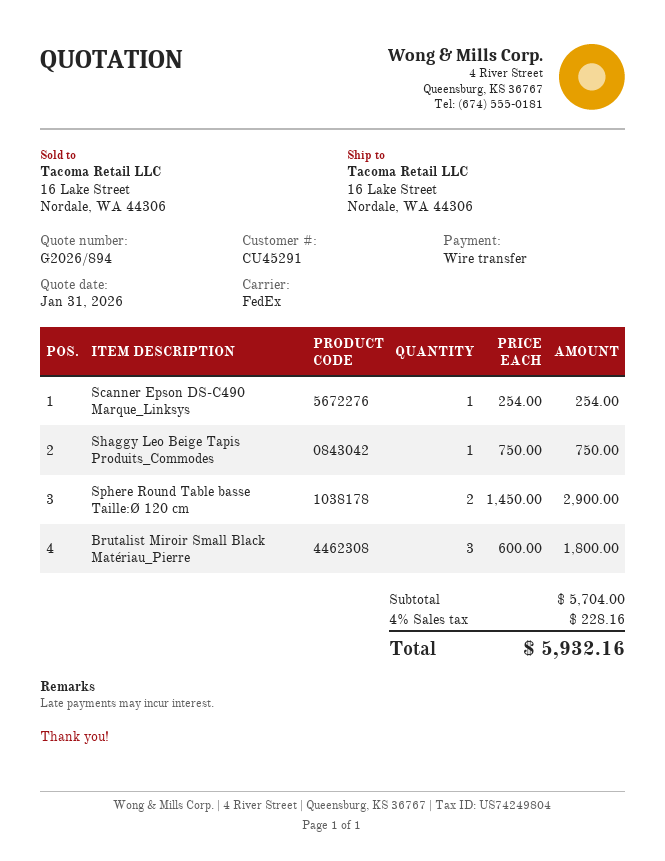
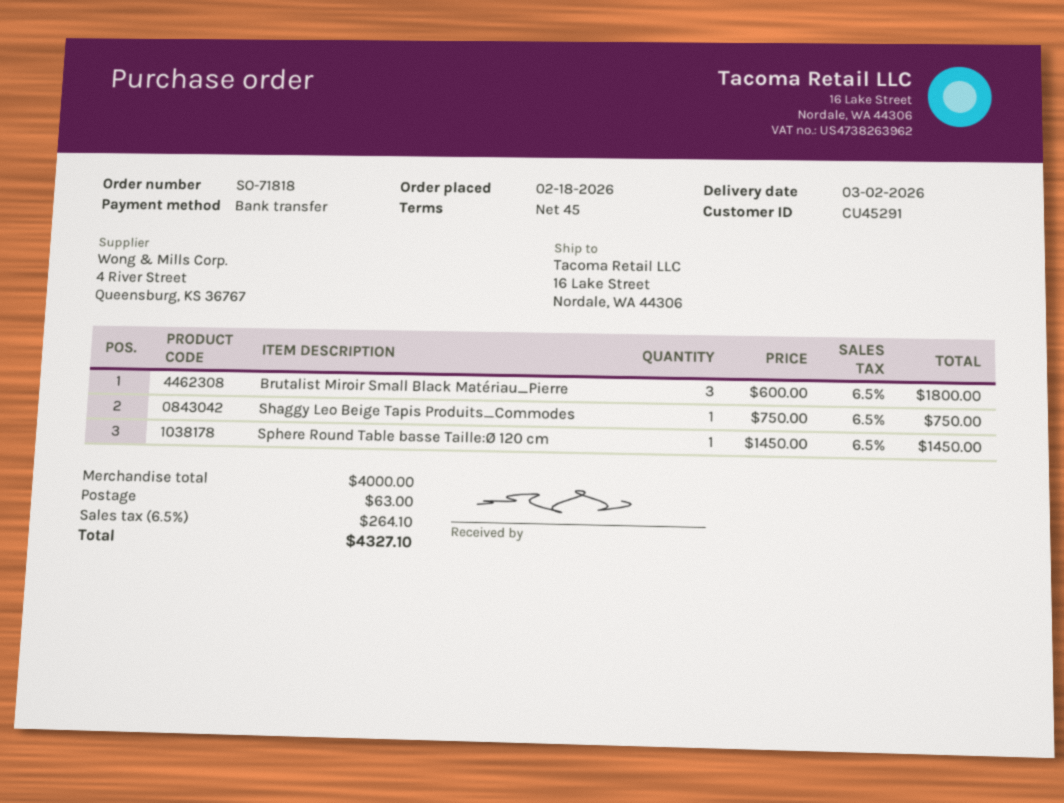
Scanner Epson DS-C490 Marque_Linksys: 1 x 254.00 = 254.00 -> none
Sphere Round Table basse Taille:Ø 120 cm: 2 x 1450.00 = 2900.00 -> 1 x 1450.00 = 1450.00
subtotal: 5704.00 -> 4000.00
shipping: none -> 63.00
tax: 4% = 228.16 -> 6.5% = 264.10
total: 5932.16 -> 4327.10

